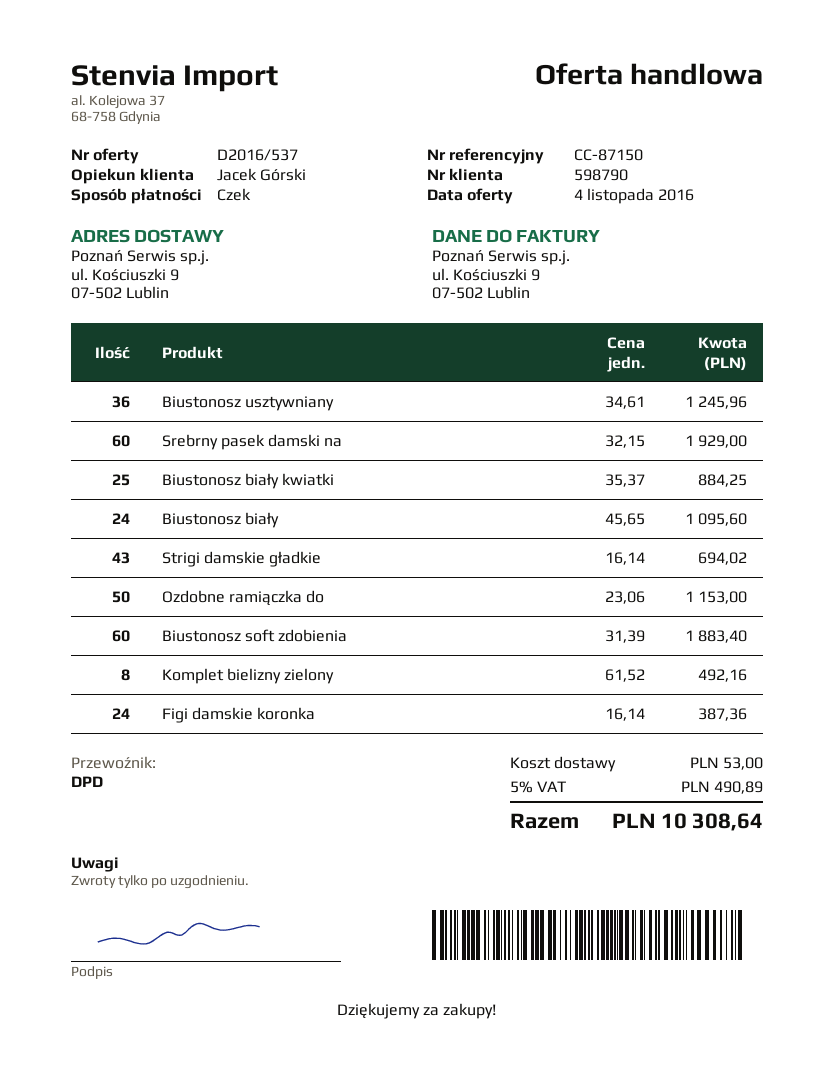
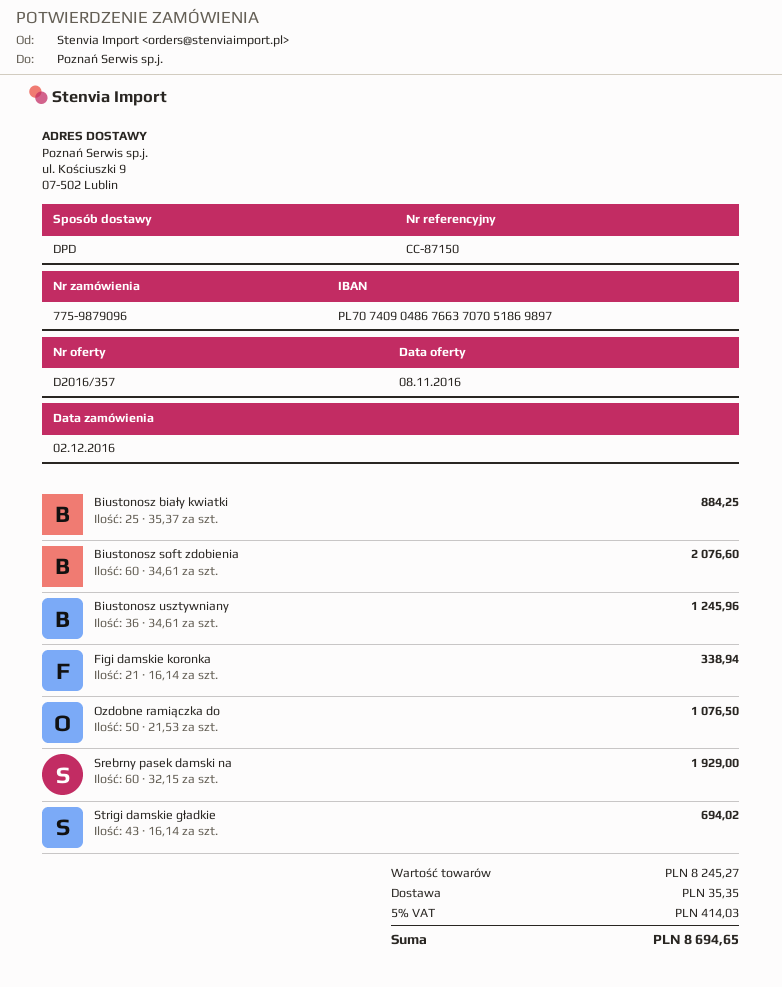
quote number: D2016/537 -> D2016/357
quote date: 2016-11-04 -> 2016-11-08
Biustonosz biały: 24 x 45.65 = 1095.60 -> none
Ozdobne ramiączka do: 50 x 23.06 = 1153.00 -> 50 x 21.53 = 1076.50
Biustonosz soft zdobienia: 60 x 31.39 = 1883.40 -> 60 x 34.61 = 2076.60
Komplet bielizny zielony: 8 x 61.52 = 492.16 -> none
Figi damskie koronka: 24 x 16.14 = 387.36 -> 21 x 16.14 = 338.94
shipping: 53.00 -> 35.35
tax: 5% = 490.89 -> 5% = 414.03
total: 10308.64 -> 8694.65

